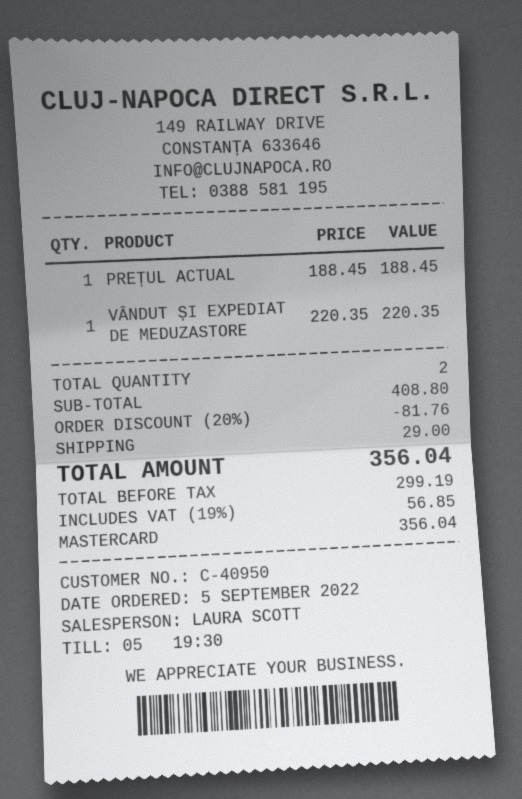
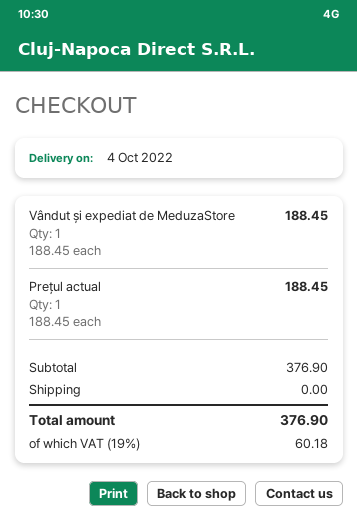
VÂNDUT ȘI EXPEDIAT DE MEDUZASTORE: 1 x 220.35 = 220.35 -> 1 x 188.45 = 188.45
subtotal: 408.80 -> 376.90
discount: 20% = 81.76 -> none
shipping: 29.00 -> 0.00
tax: 19% = 56.85 -> 19% = 60.18
total: 356.04 -> 376.90

